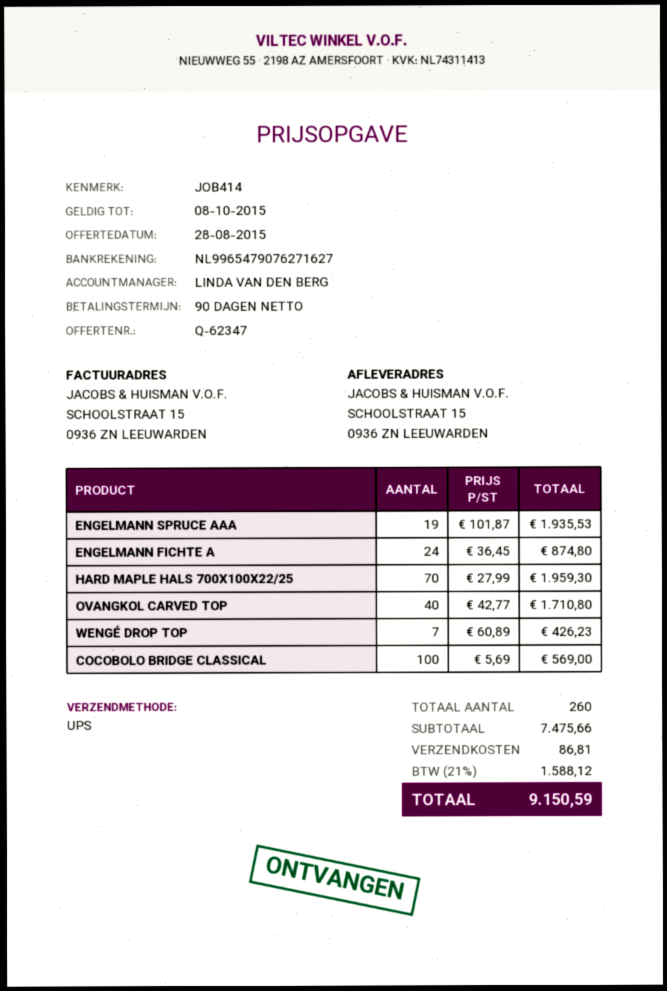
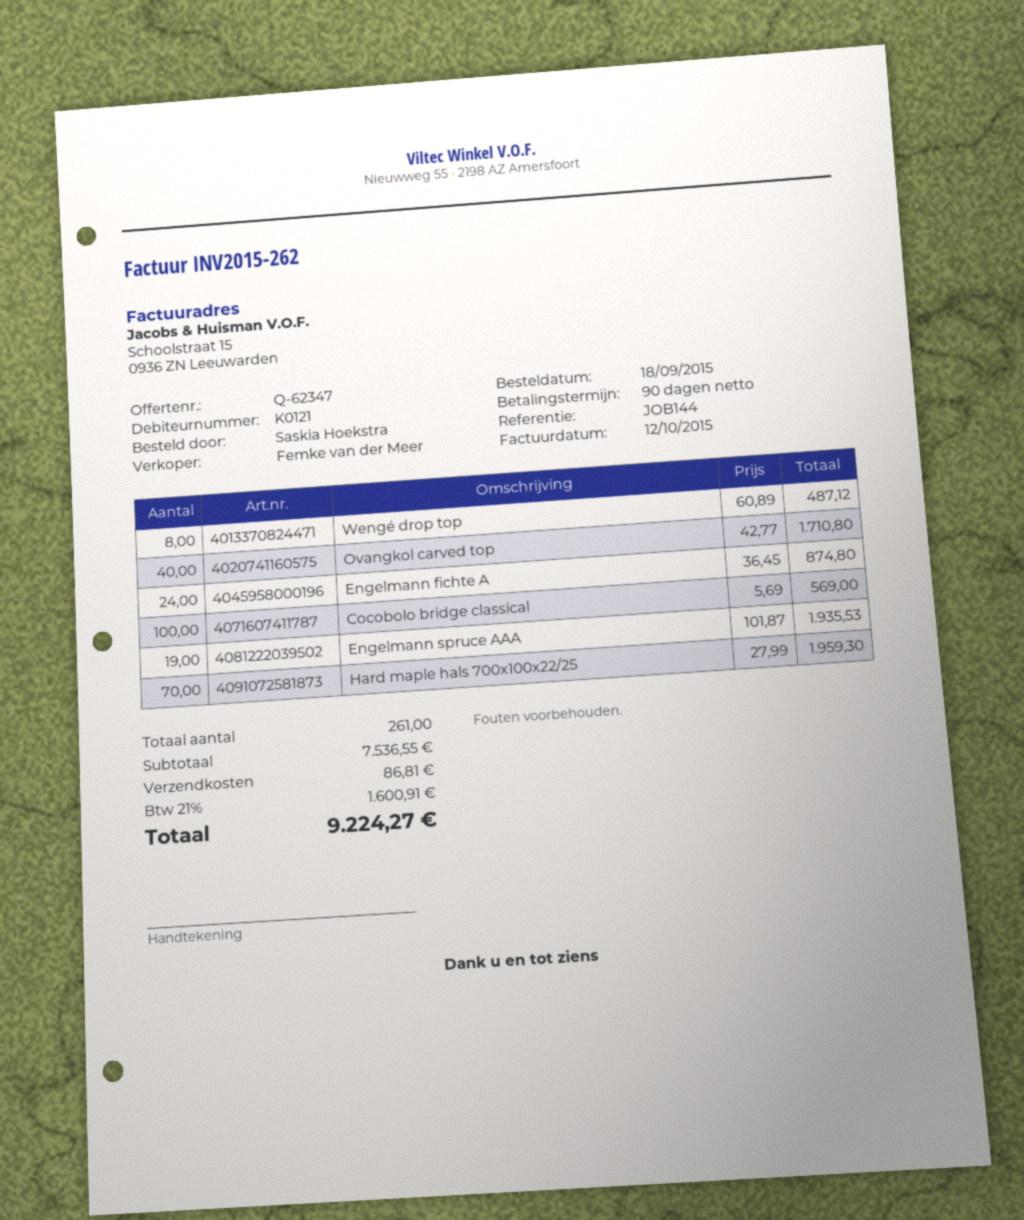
reference: JOB414 -> JOB144
sales rep: LINDA VAN DEN BERG -> Femke van der Meer
WENGÉ DROP TOP: 7 x 60.89 = 426.23 -> 8 x 60.89 = 487.12
total quantity: 260 -> 261
subtotal: 7475.66 -> 7536.55
tax: 21% = 1588.12 -> 21% = 1600.91
total: 9150.59 -> 9224.27

